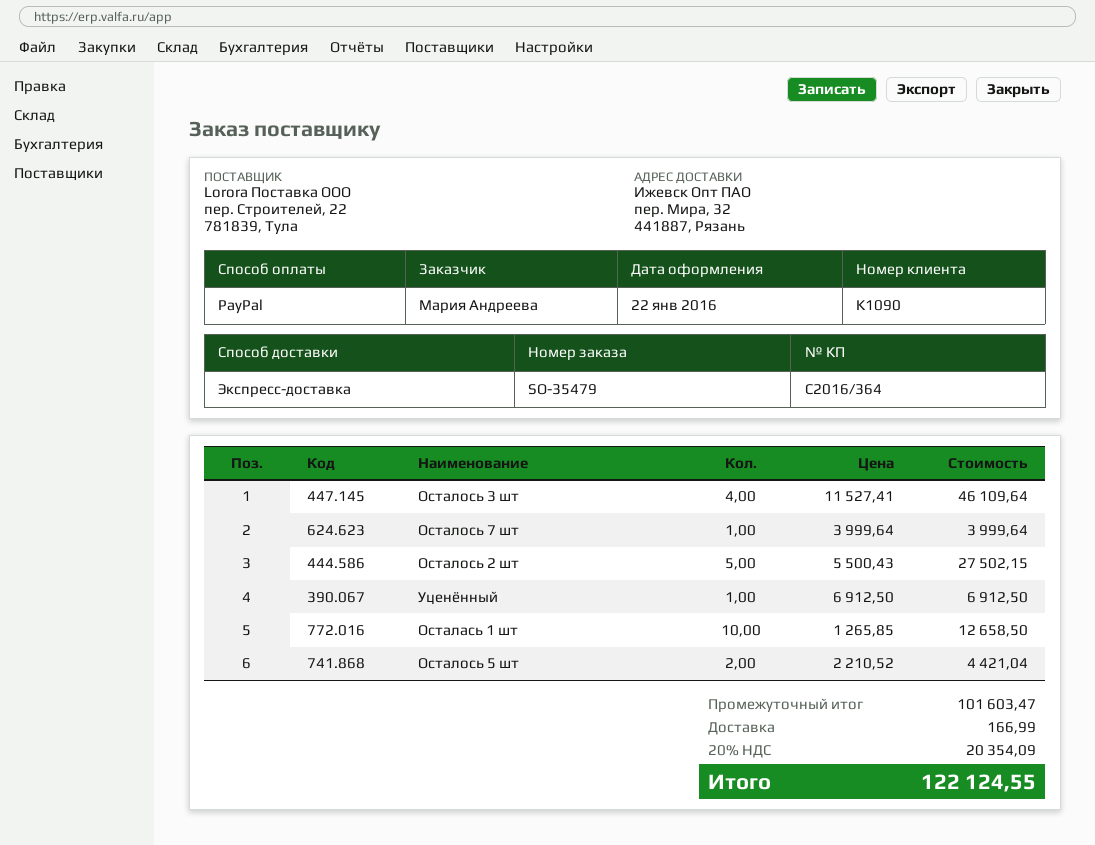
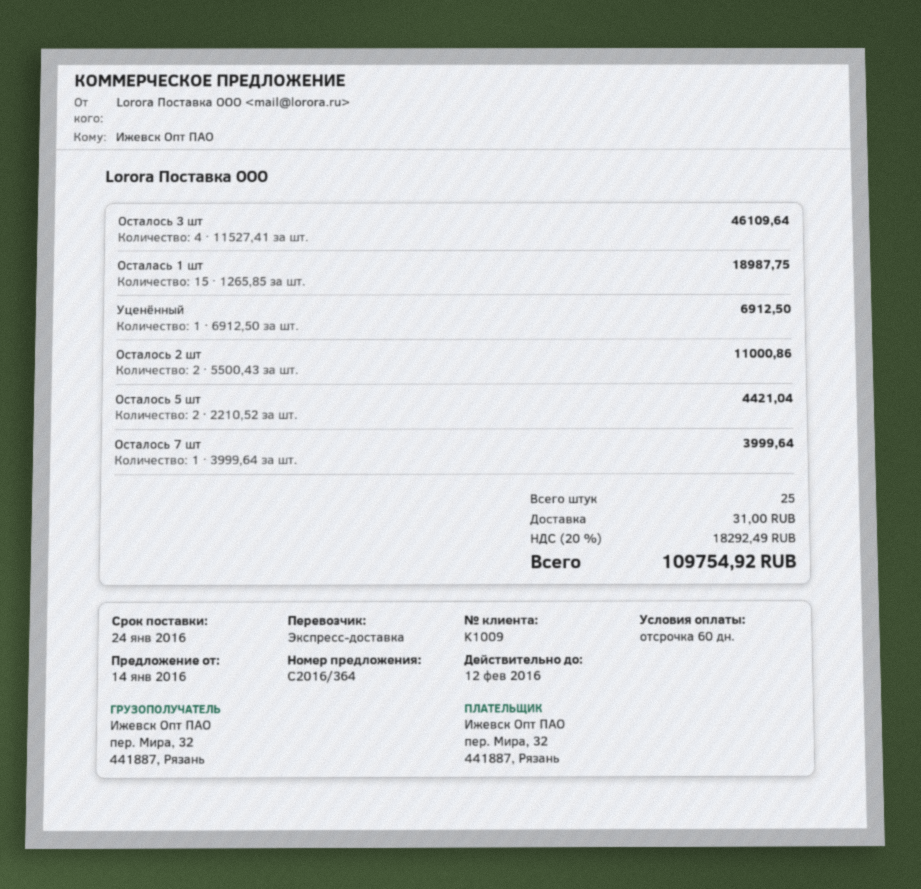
customer number: K1090 -> K1009
Осталось 2 шт: 5 x 5500.43 = 27502.15 -> 2 x 5500.43 = 11000.86
Осталась 1 шт: 10 x 1265.85 = 12658.50 -> 15 x 1265.85 = 18987.75
shipping: 166.99 -> 31.00
tax: 20% = 20354.09 -> 20% = 18292.49
total: 122124.55 -> 109754.92

